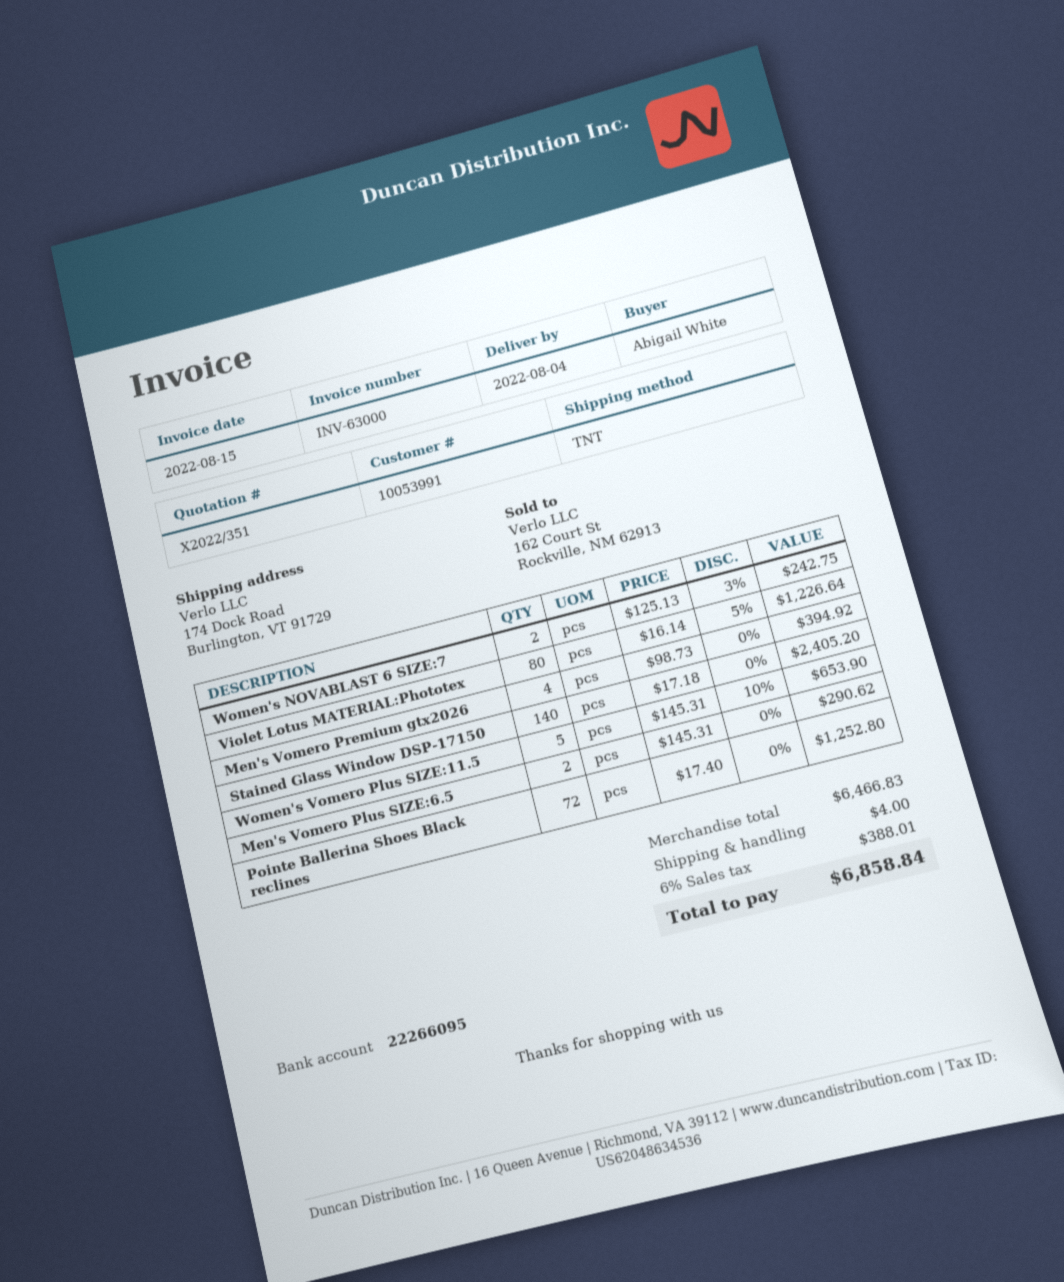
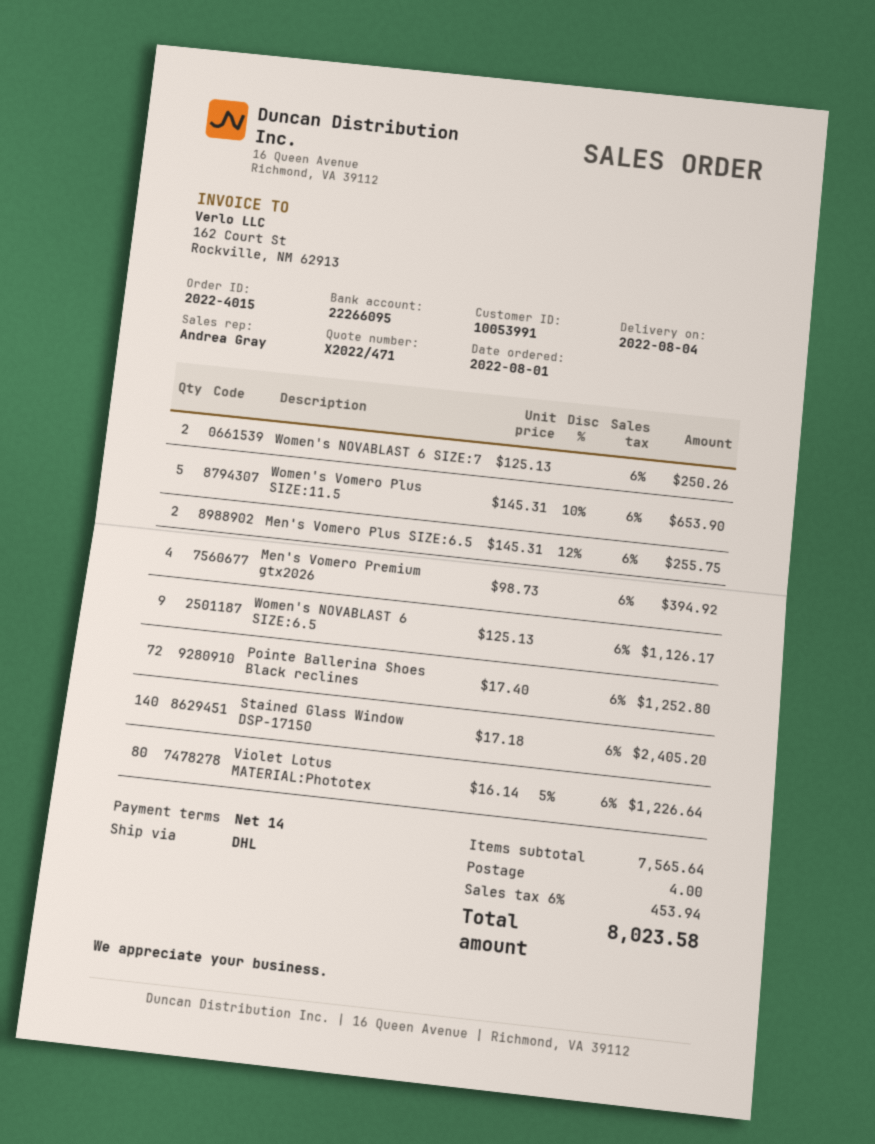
quote number: X2022/351 -> X2022/471
shipping method: TNT -> DHL
Women's NOVABLAST 6 SIZE:7: 2 x 125.13 - 3% = 242.75 -> 2 x 125.13 = 250.26
Men's Vomero Plus SIZE:6.5: 2 x 145.31 = 290.62 -> 2 x 145.31 - 12% = 255.75
Women's NOVABLAST 6 SIZE:6.5: none -> 9 x 125.13 = 1126.17
subtotal: 6466.83 -> 7565.64
tax: 6% = 388.01 -> 6% = 453.94
total: 6858.84 -> 8023.58

